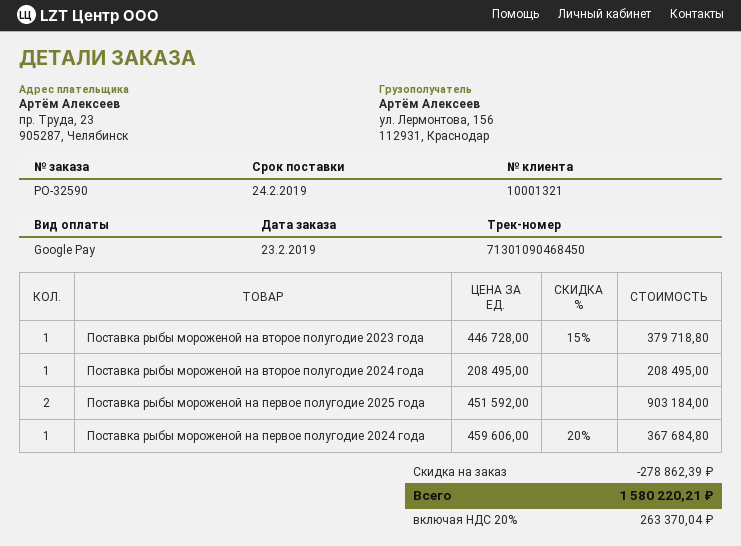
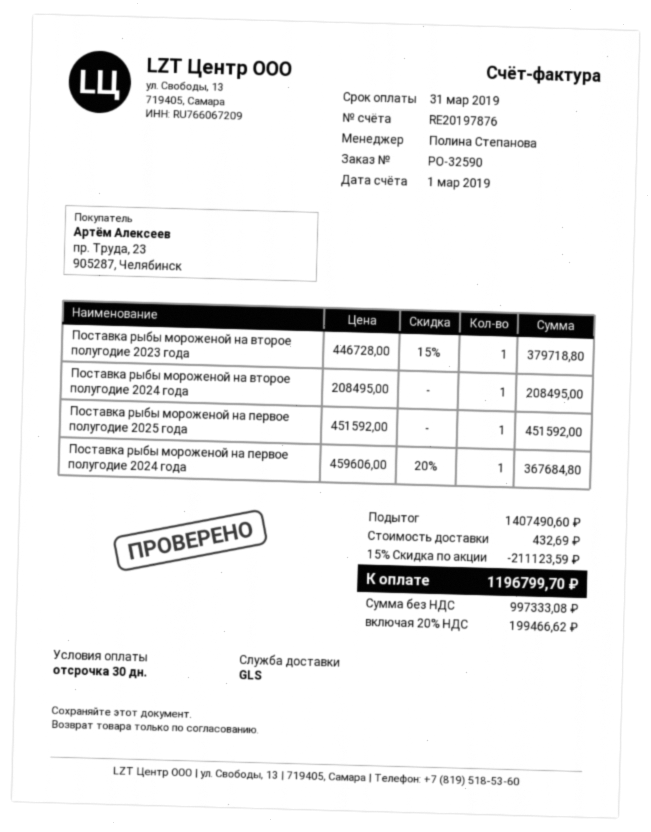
Поставка рыбы мороженой на первое полугодие 2025 года: 2 x 451592.00 = 903184.00 -> 1 x 451592.00 = 451592.00
discount: 278862.39 -> 211123.59
shipping: none -> 432.69
tax: 20% = 263370.04 -> 20% = 199466.62
total: 1580220.21 -> 1196799.70

